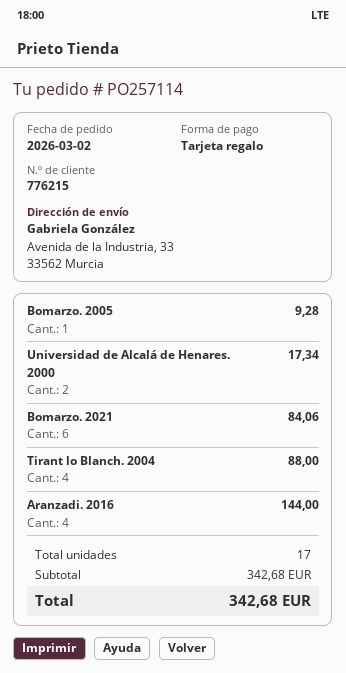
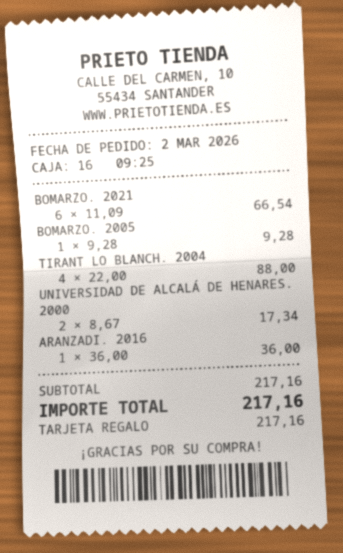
Bomarzo. 2021: 6 for 84.06 -> 6 for 66.54
Aranzadi. 2016: 4 for 144.00 -> 1 for 36.00
subtotal: 342.68 -> 217.16
total: 342.68 -> 217.16

